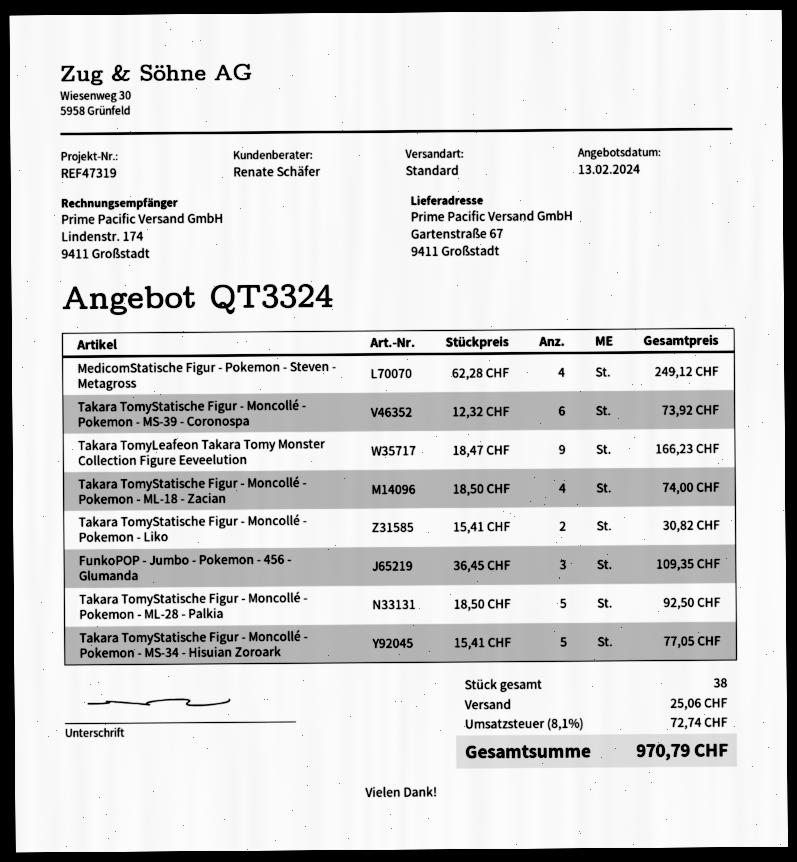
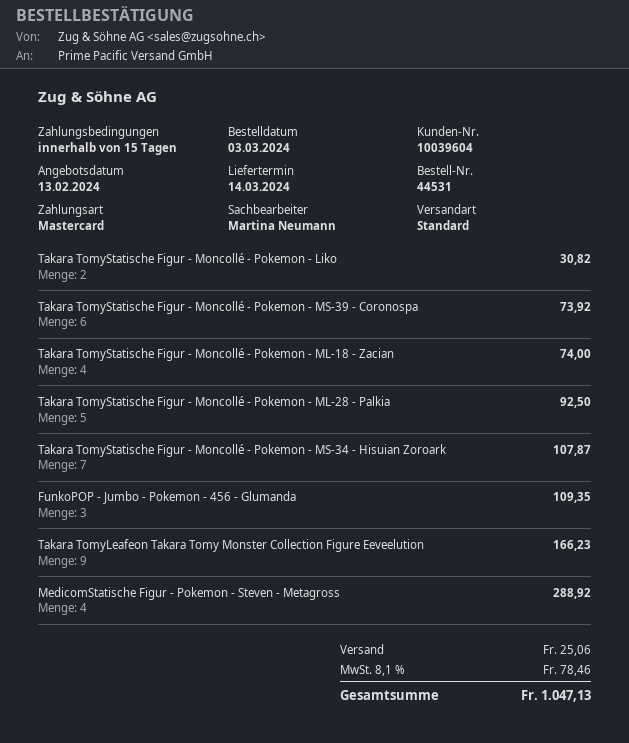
sales rep: Renate Schäfer -> Martina Neumann
MedicomStatische Figur - Pokemon - Steven - Metagross: 4 for 249.12 -> 4 for 288.92
Takara TomyStatische Figur - Moncollé - Pokemon - MS-34 - Hisuian Zoroark: 5 for 77.05 -> 7 for 107.87
tax: 8.1% = 72.74 -> 8.1% = 78.46
total: 970.79 -> 1047.13

